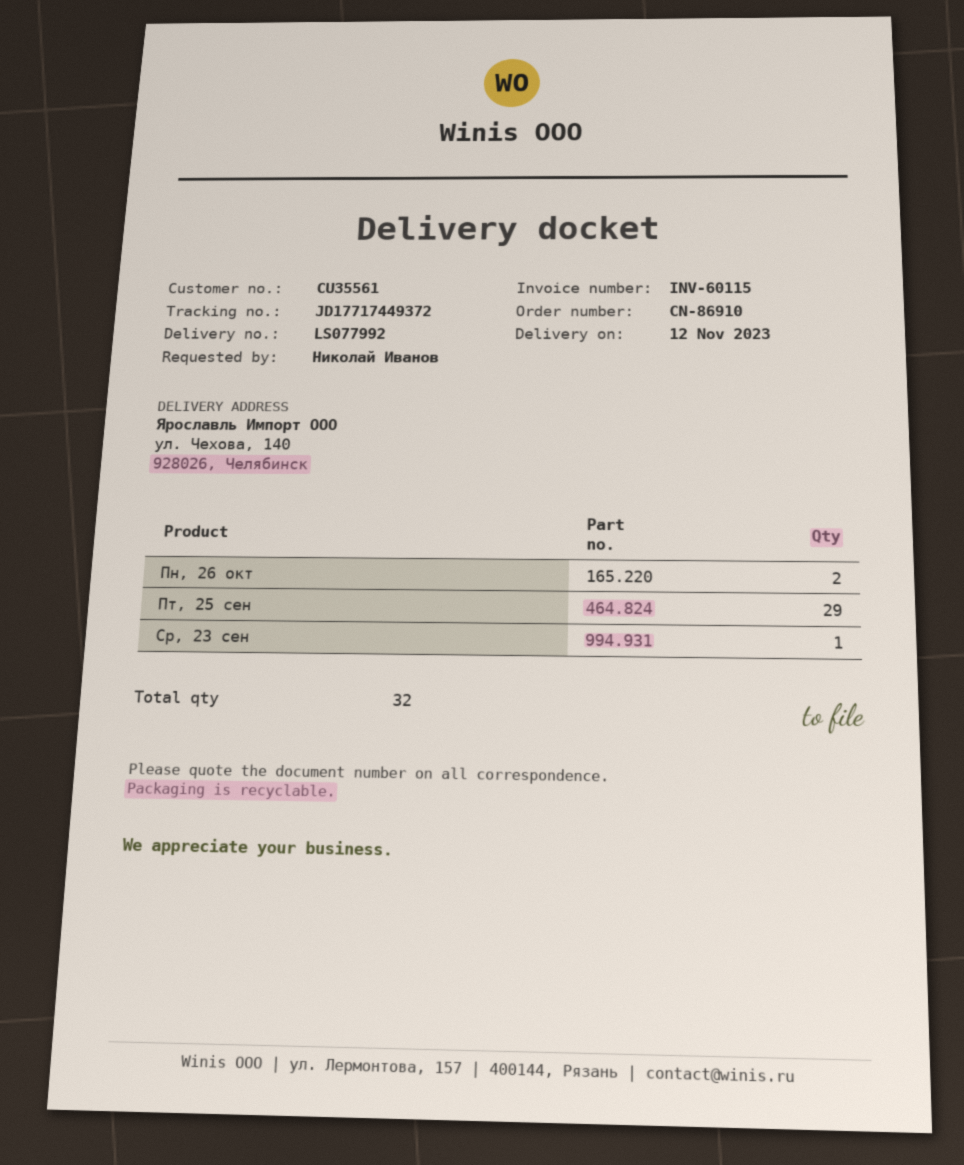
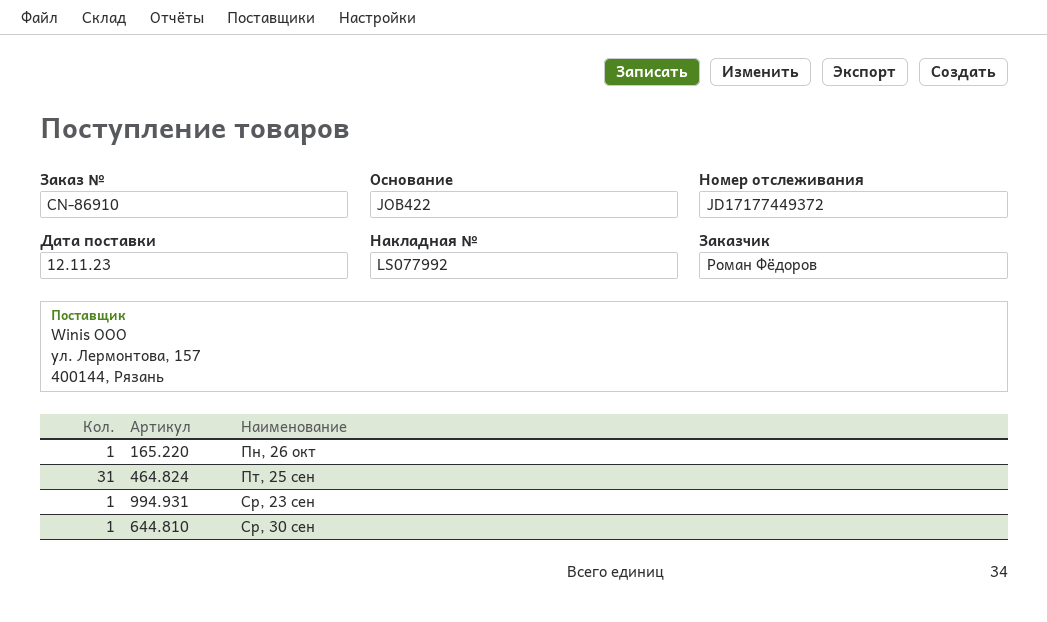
ordered by: Николай Иванов -> Роман Фёдоров
tracking number: JD17717449372 -> JD17177449372
Пн, 26 окт: 2 -> 1
Пт, 25 сен: 29 -> 31
Ср, 30 сен: none -> 1
total quantity: 32 -> 34

